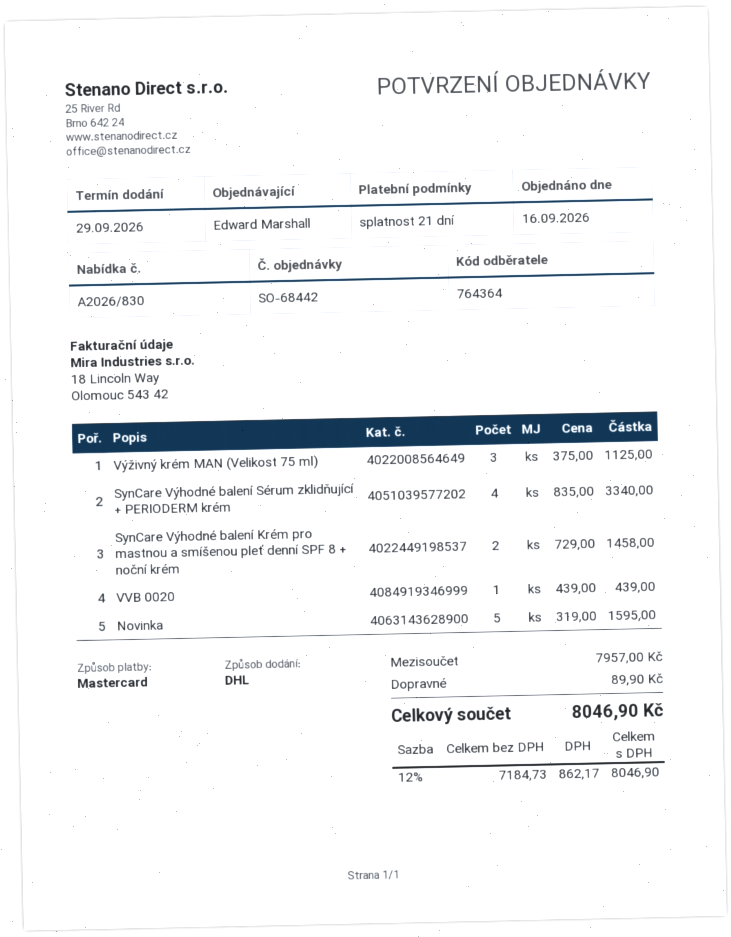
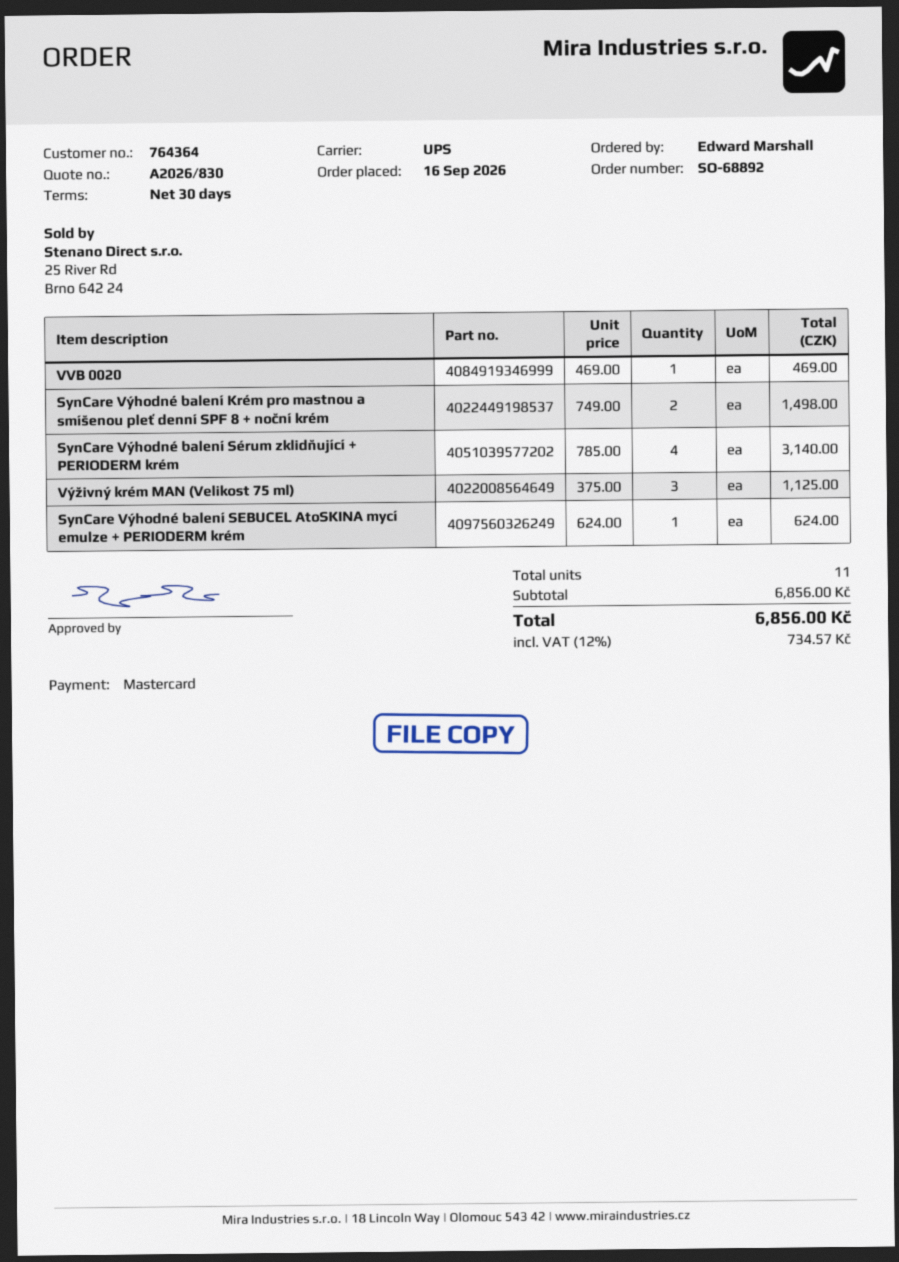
order number: SO-68442 -> SO-68892
payment terms: 21 days -> 30 days
shipping method: DHL -> UPS
SynCare Výhodné balení Sérum zklidňující + PERIODERM krém: 4 x 835.00 = 3340.00 -> 4 x 785.00 = 3140.00
SynCare Výhodné balení Krém pro mastnou a smíšenou pleť denní SPF 8 + noční krém: 2 x 729.00 = 1458.00 -> 2 x 749.00 = 1498.00
VVB 0020: 1 x 439.00 = 439.00 -> 1 x 469.00 = 469.00
Novinka: 5 x 319.00 = 1595.00 -> none
SynCare Výhodné balení SEBUCEL AtoSKINA mycí emulze + PERIODERM krém: none -> 1 x 624.00 = 624.00
subtotal: 7957.00 -> 6856.00
shipping: 89.90 -> none
tax: 12% = 862.17 -> 12% = 734.57
total: 8046.90 -> 6856.00

